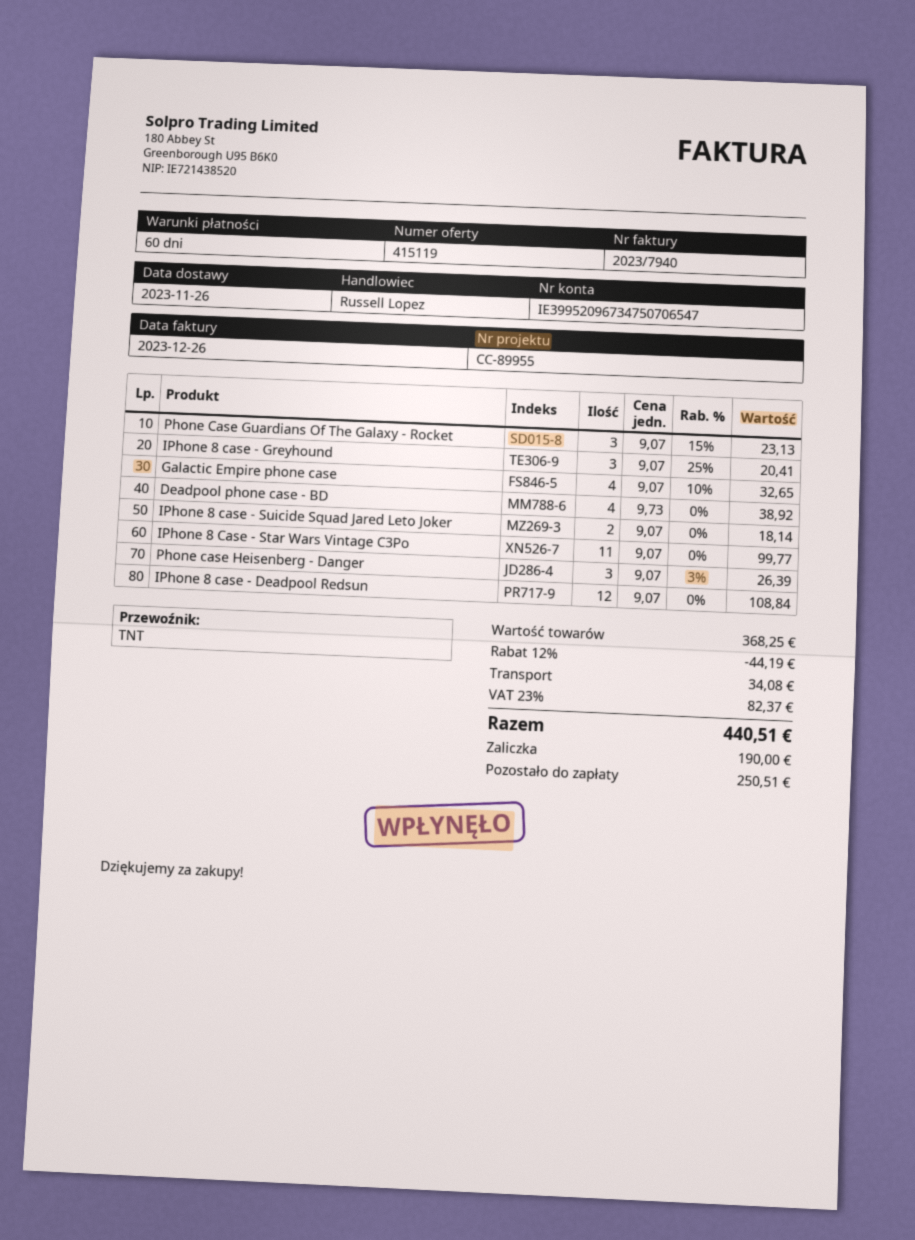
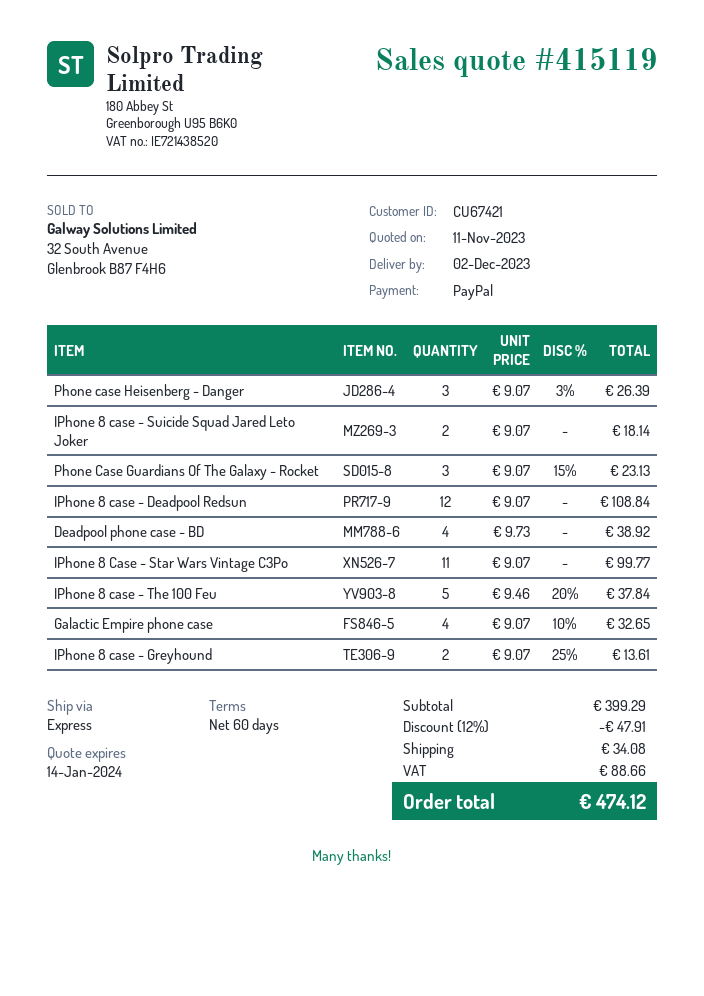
delivery date: 2023-11-26 -> 2023-12-02
shipping method: TNT -> express
IPhone 8 case - Greyhound: 3 x 9.07 - 25% = 20.41 -> 2 x 9.07 - 25% = 13.61
IPhone 8 case - The 100 Feu: none -> 5 x 9.46 - 20% = 37.84
subtotal: 368.25 -> 399.29
discount: 12% = 44.19 -> 12% = 47.91
tax: 82.37 -> 88.66
total: 440.51 -> 474.12

